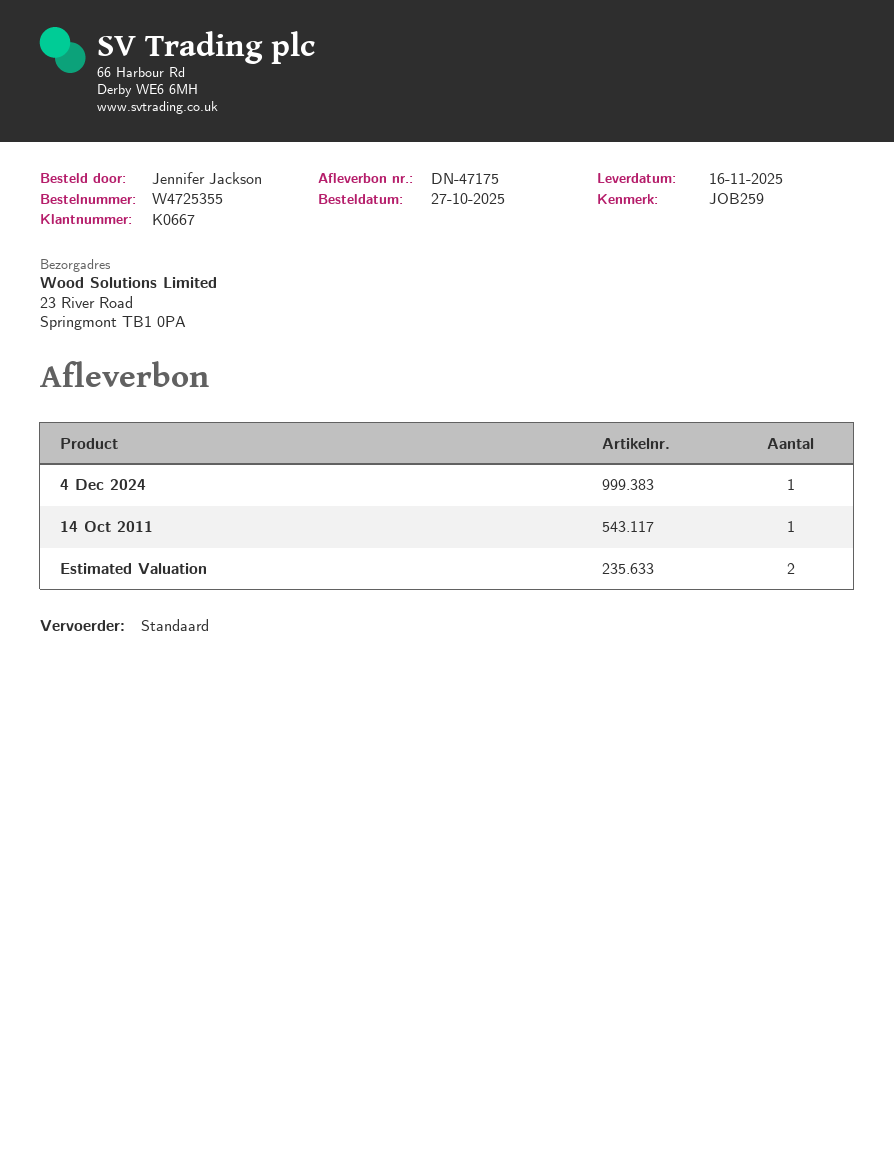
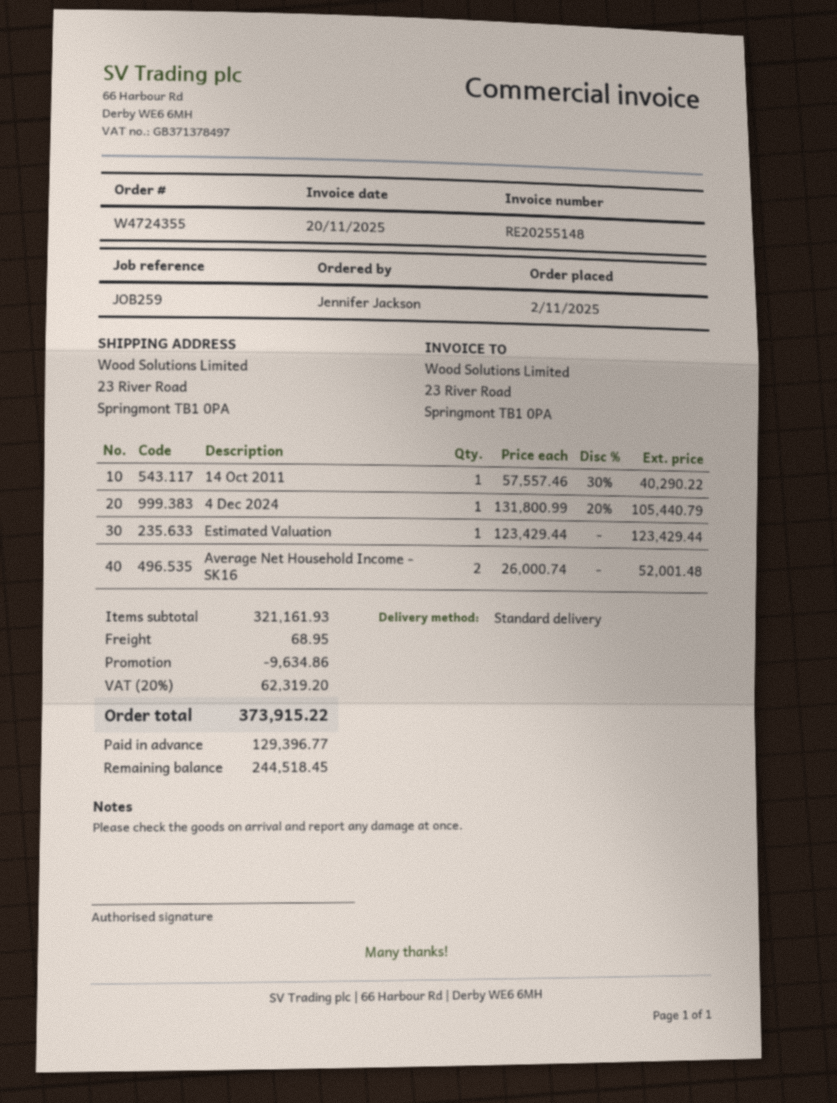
order number: W4725355 -> W4724355
order date: 2025-10-27 -> 2025-11-02
Estimated Valuation: 2 -> 1
Average Net Household Income - SK16: none -> 2

